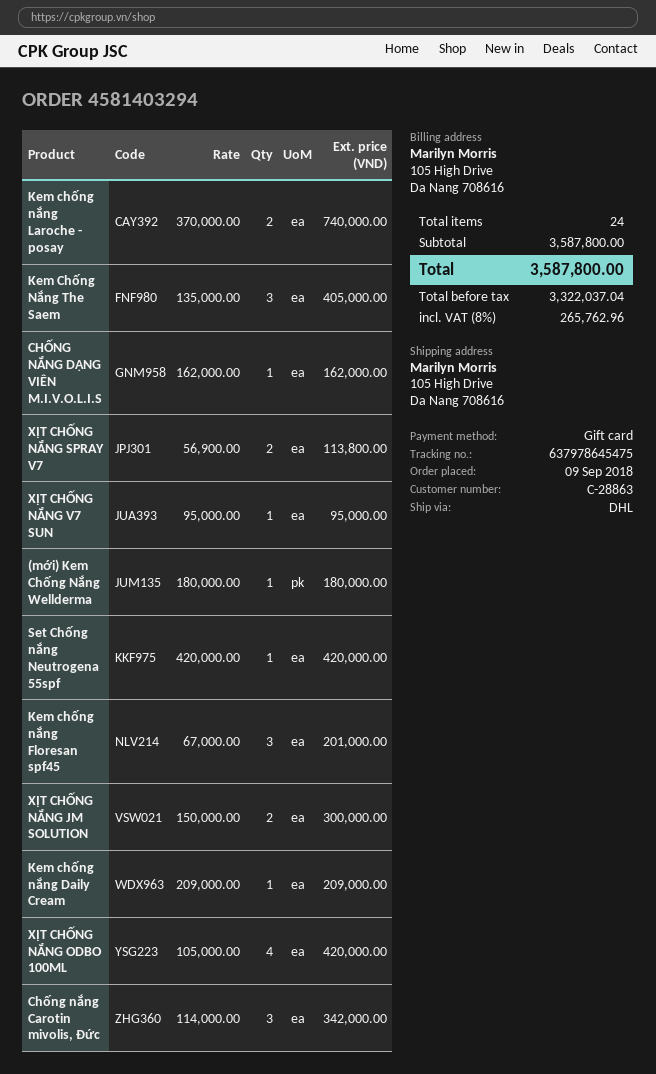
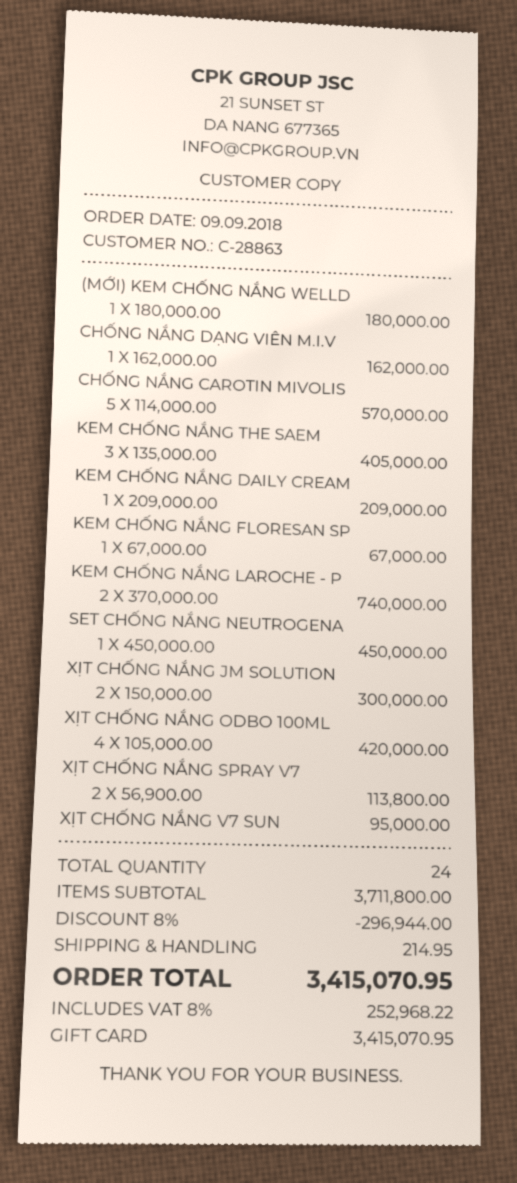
Set Chống nắng Neutrogena 55spf: 1 x 420000.00 = 420000.00 -> 1 x 450000.00 = 450000.00
Kem chống nắng Floresan spf45: 3 x 67000.00 = 201000.00 -> 1 x 67000.00 = 67000.00
Chống nắng Carotin mivolis, Đức: 3 x 114000.00 = 342000.00 -> 5 x 114000.00 = 570000.00
subtotal: 3587800.00 -> 3711800.00
discount: none -> 8% = 296944.00
shipping: none -> 214.95
tax: 8% = 265762.96 -> 8% = 252968.22
total: 3587800.00 -> 3415070.95

